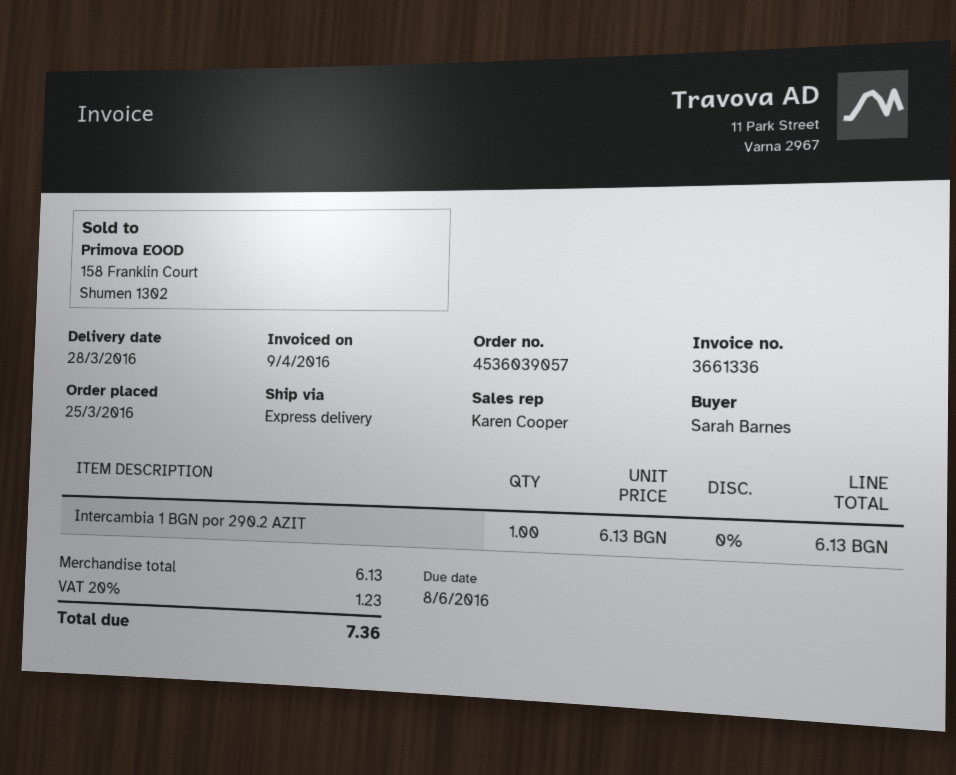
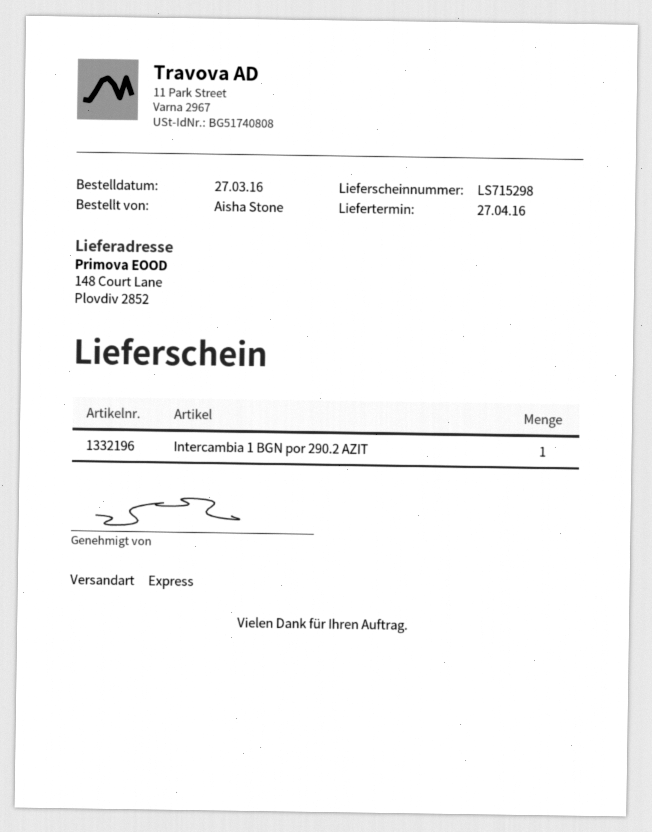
order date: 2016-03-25 -> 2016-03-27
delivery date: 2016-03-28 -> 2016-04-27
ordered by: Sarah Barnes -> Aisha Stone

